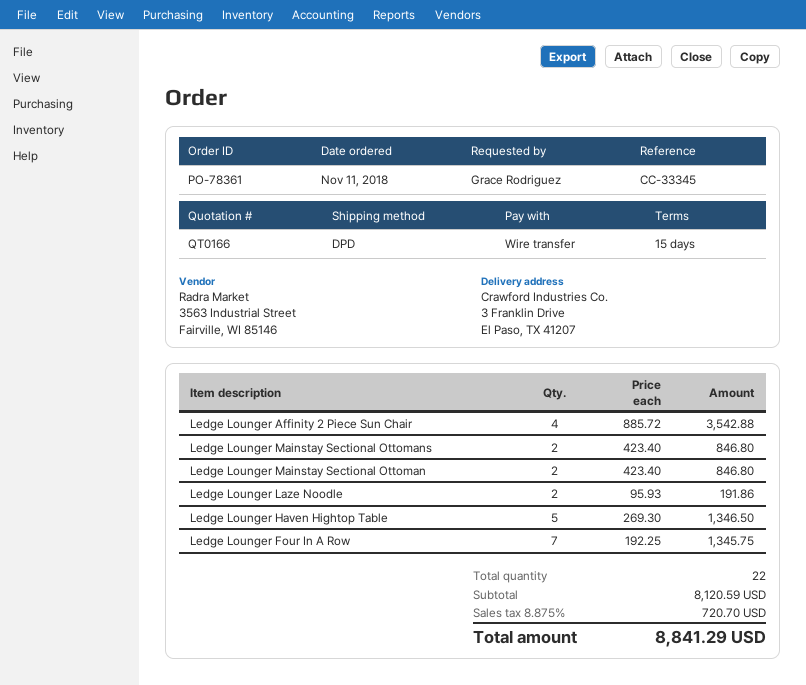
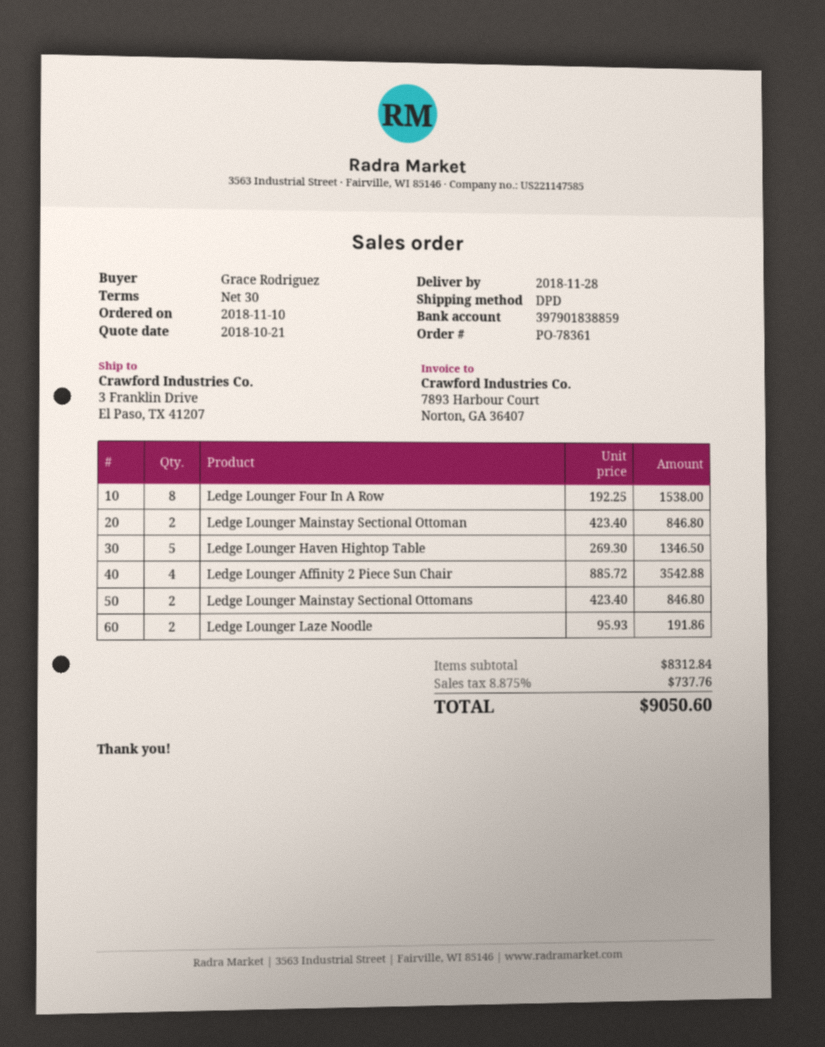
order date: 2018-11-11 -> 2018-11-10
payment terms: 15 days -> 30 days
Ledge Lounger Four In A Row: 7 x 192.25 = 1345.75 -> 8 x 192.25 = 1538.00
subtotal: 8120.59 -> 8312.84
tax: 8.875% = 720.70 -> 8.875% = 737.76
total: 8841.29 -> 9050.60

